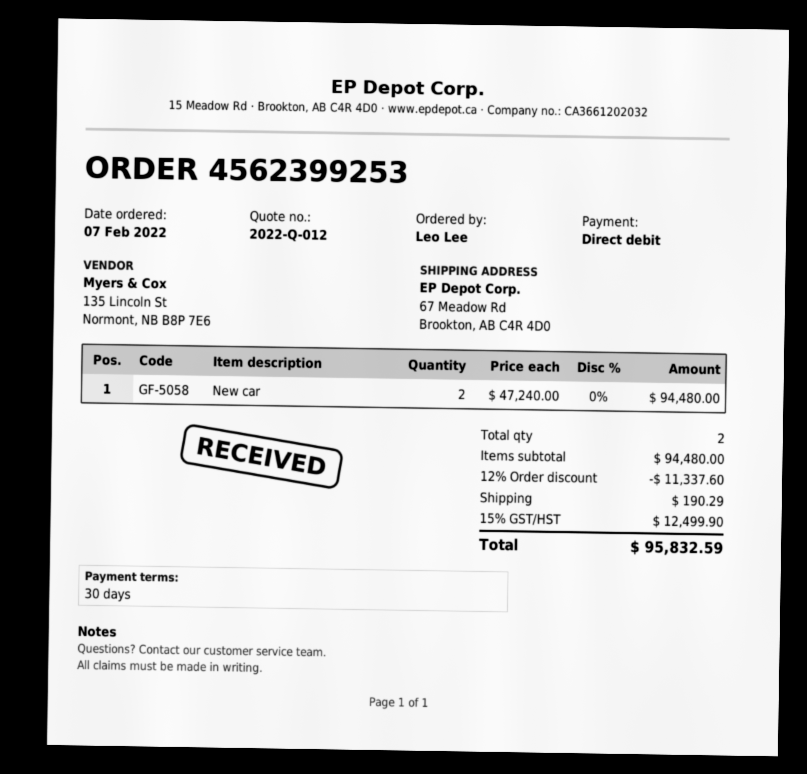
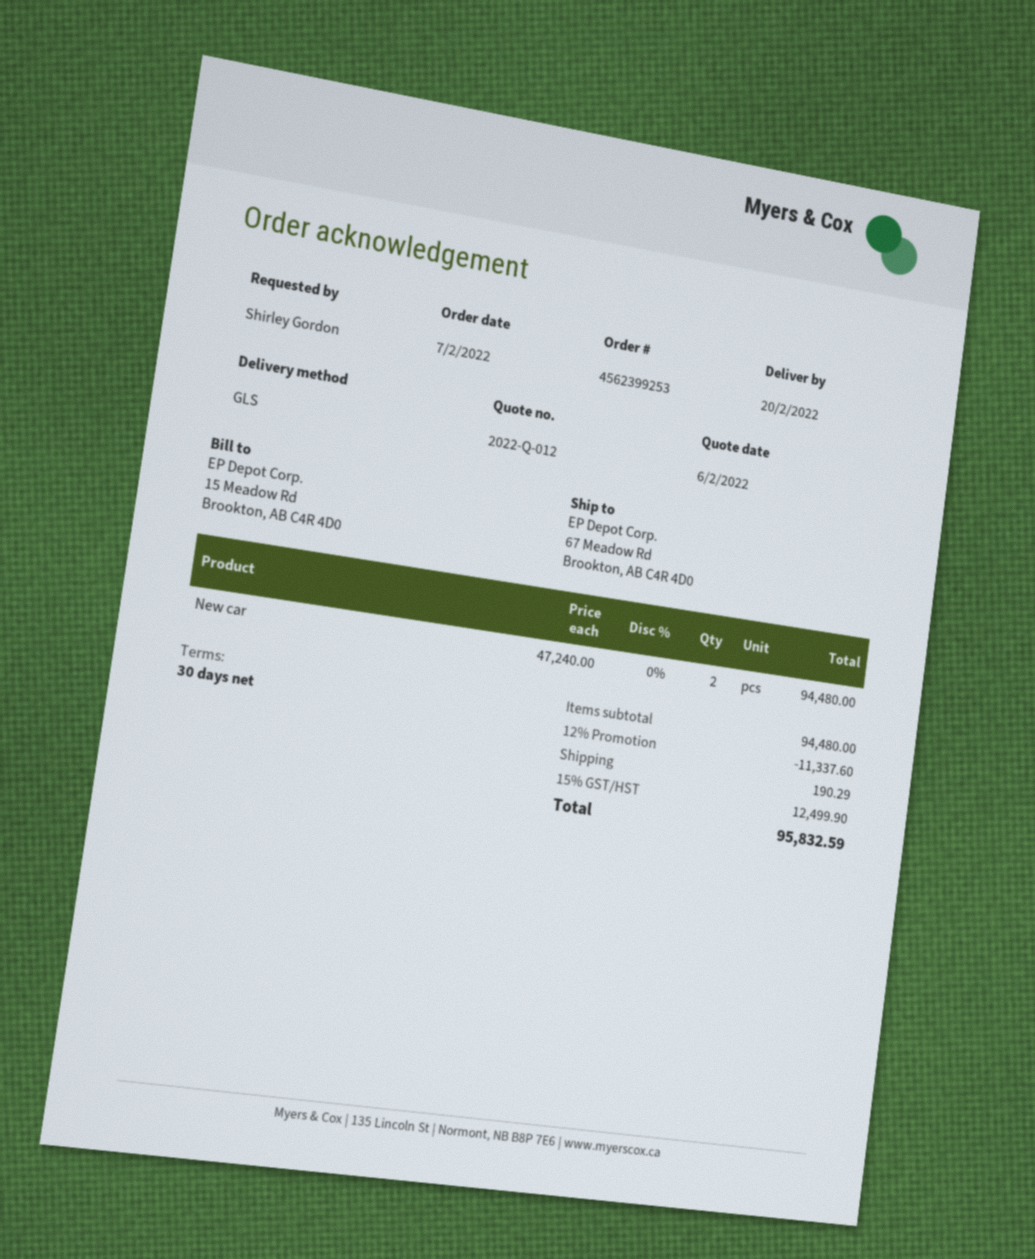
ordered by: Leo Lee -> Shirley Gordon

